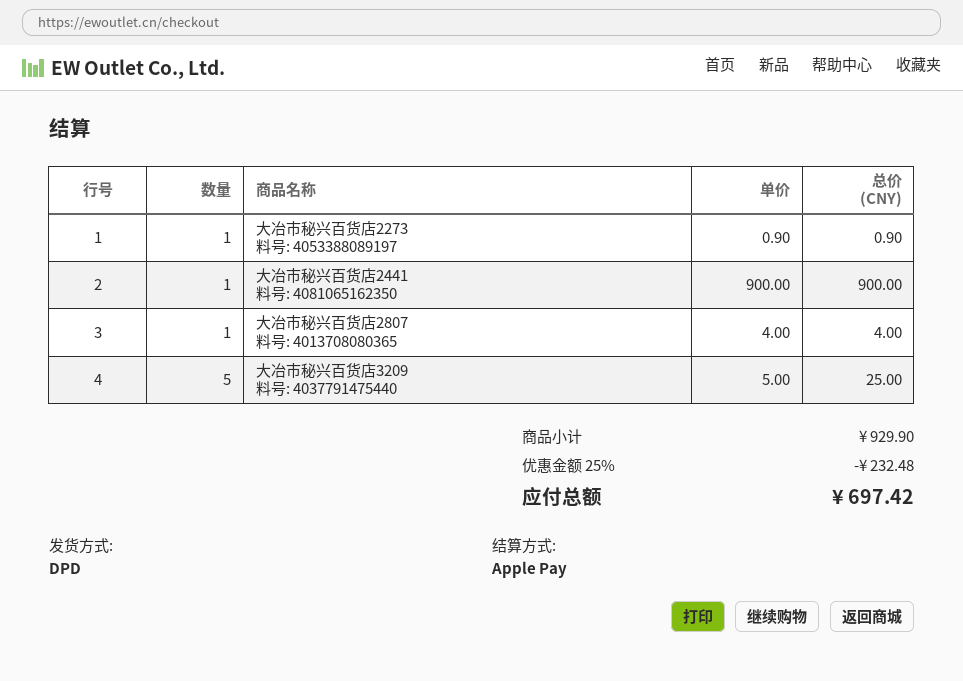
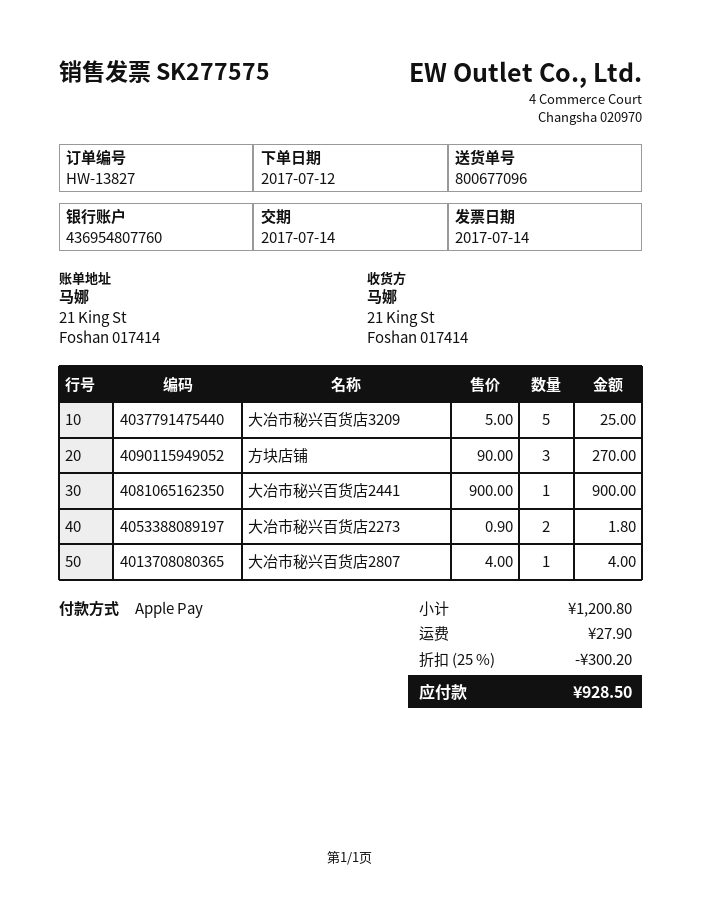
大冶市秘兴百货店2273: 1 x 0.90 = 0.90 -> 2 x 0.90 = 1.80
方块店铺: none -> 3 x 90.00 = 270.00
subtotal: 929.90 -> 1200.80
discount: 25% = 232.48 -> 25% = 300.20
shipping: none -> 27.90
total: 697.42 -> 928.50

